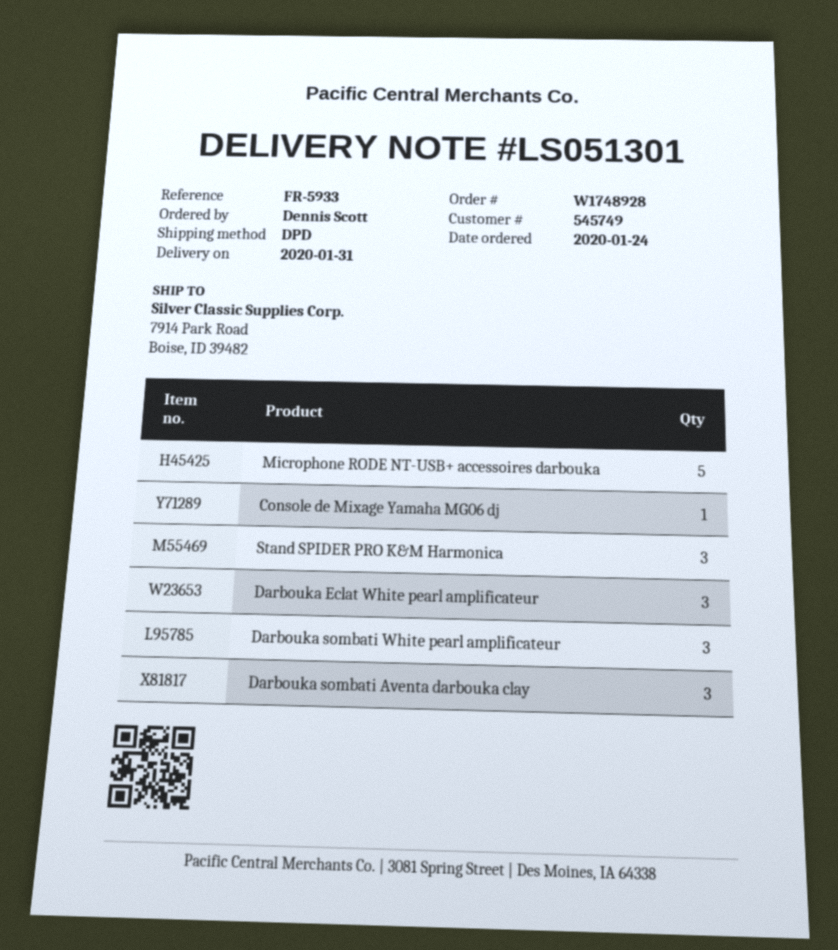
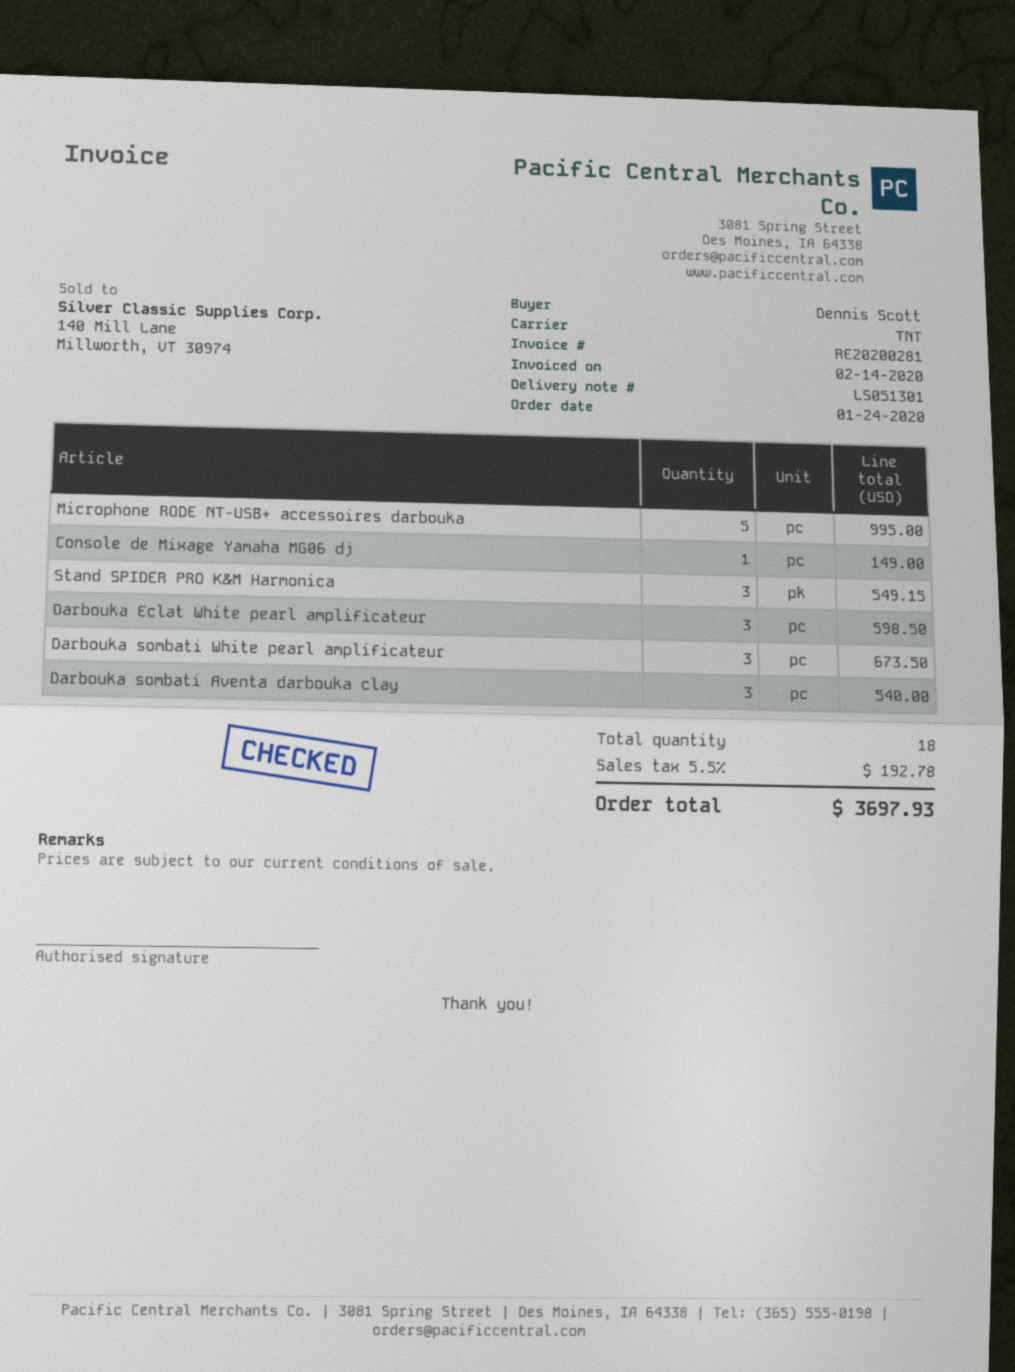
shipping method: DPD -> TNT

